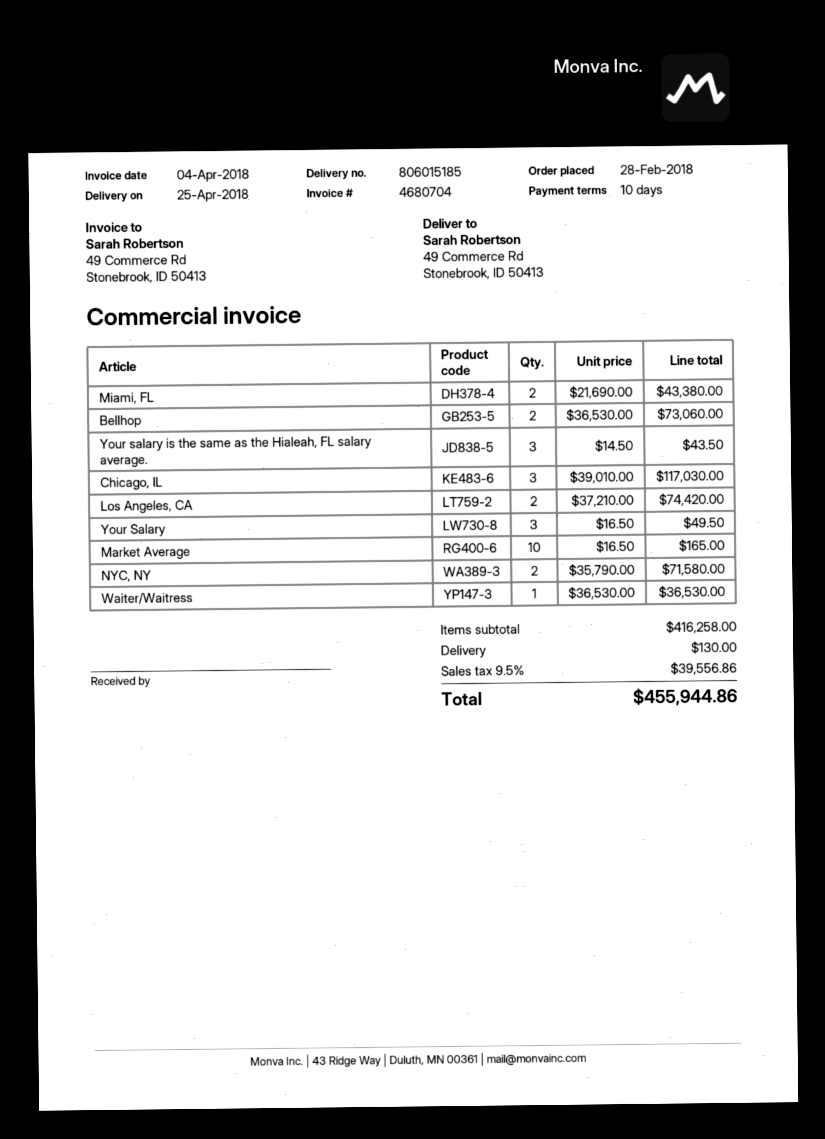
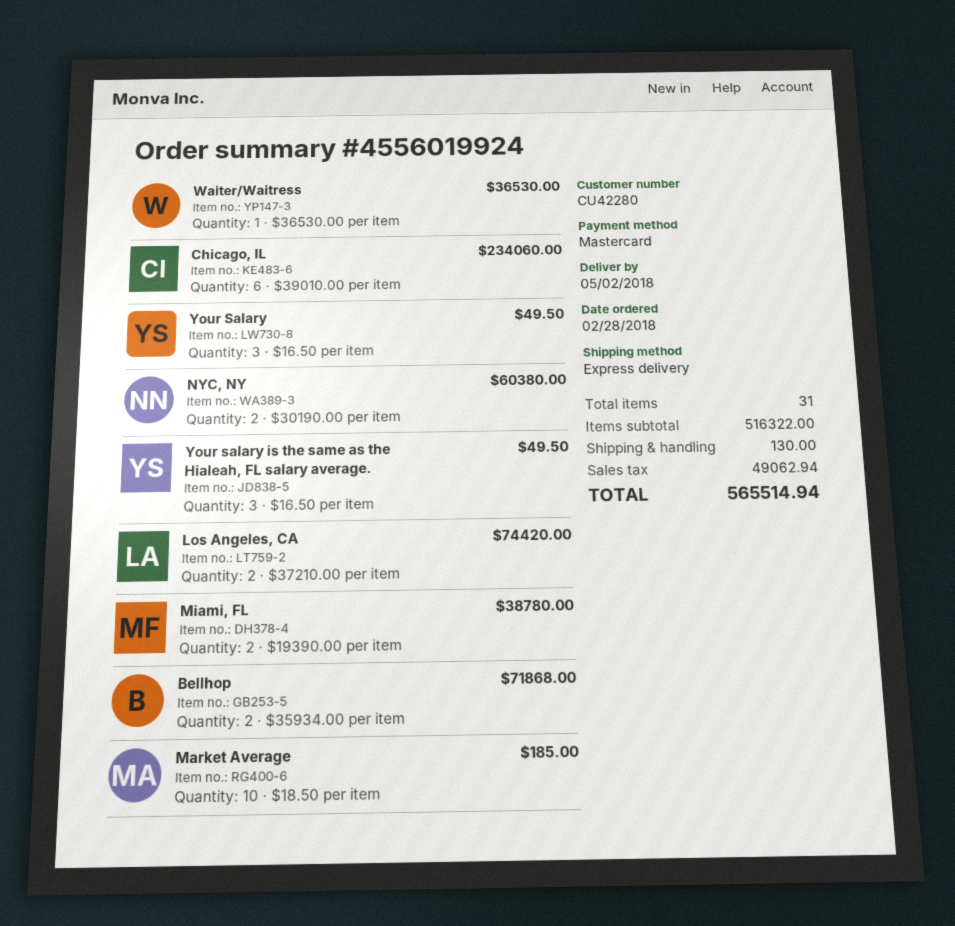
delivery date: 2018-04-25 -> 2018-05-02
Miami, FL: 2 x 21690.00 = 43380.00 -> 2 x 19390.00 = 38780.00
Bellhop: 2 x 36530.00 = 73060.00 -> 2 x 35934.00 = 71868.00
Your salary is the same as the Hialeah, FL salary average.: 3 x 14.50 = 43.50 -> 3 x 16.50 = 49.50
Chicago, IL: 3 x 39010.00 = 117030.00 -> 6 x 39010.00 = 234060.00
Market Average: 10 x 16.50 = 165.00 -> 10 x 18.50 = 185.00
NYC, NY: 2 x 35790.00 = 71580.00 -> 2 x 30190.00 = 60380.00
subtotal: 416258.00 -> 516322.00
tax: 39556.86 -> 49062.94
total: 455944.86 -> 565514.94

